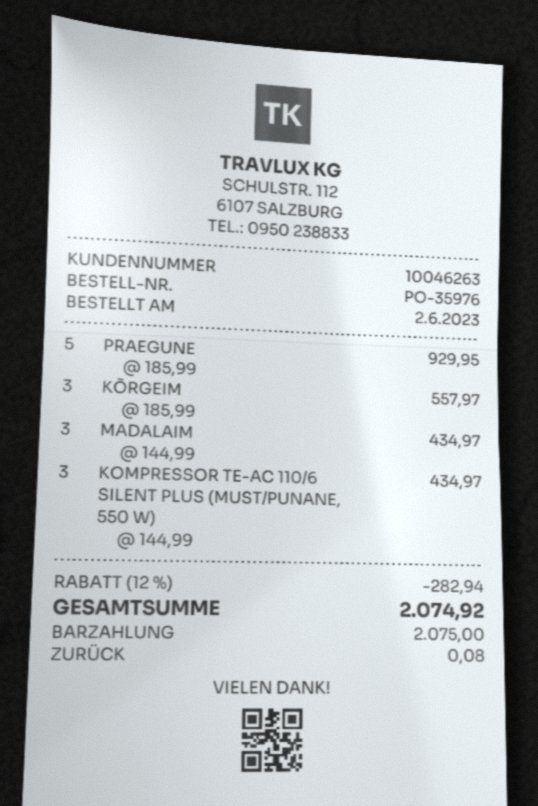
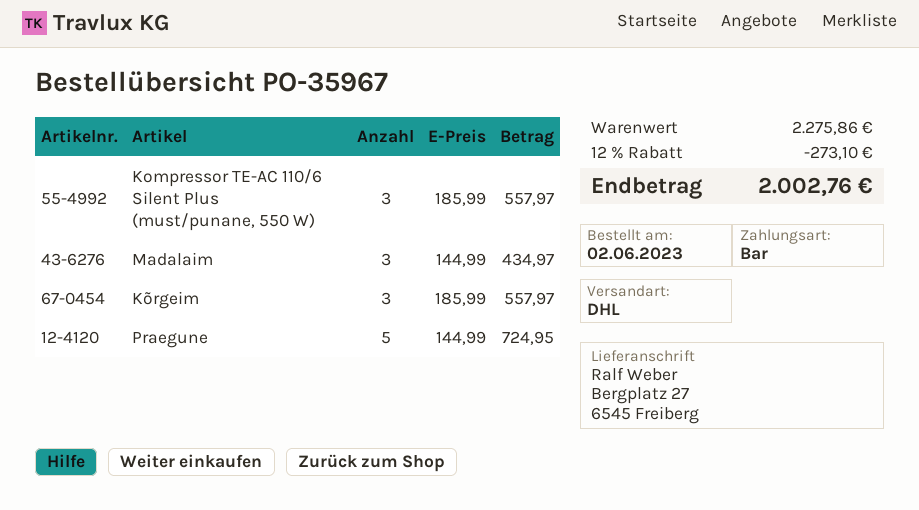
order number: PO-35976 -> PO-35967
PRAEGUNE: 5 x 185.99 = 929.95 -> 5 x 144.99 = 724.95
KOMPRESSOR TE-AC 110/6 SILENT PLUS (MUST/PUNANE, 550 W): 3 x 144.99 = 434.97 -> 3 x 185.99 = 557.97
discount: 12% = 282.94 -> 12% = 273.10
total: 2074.92 -> 2002.76

